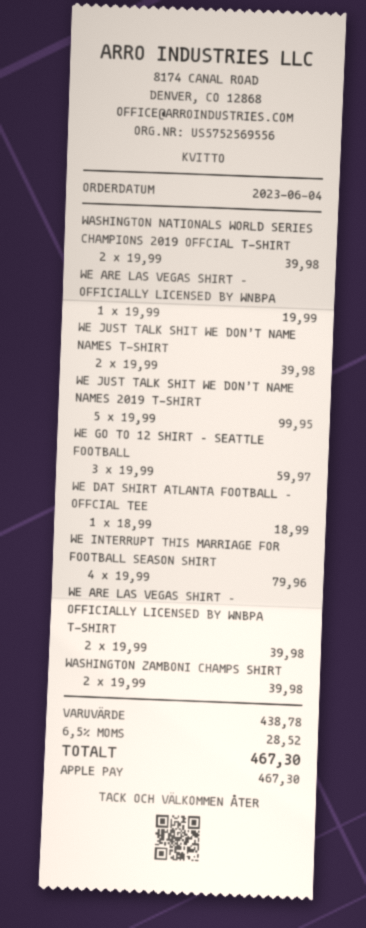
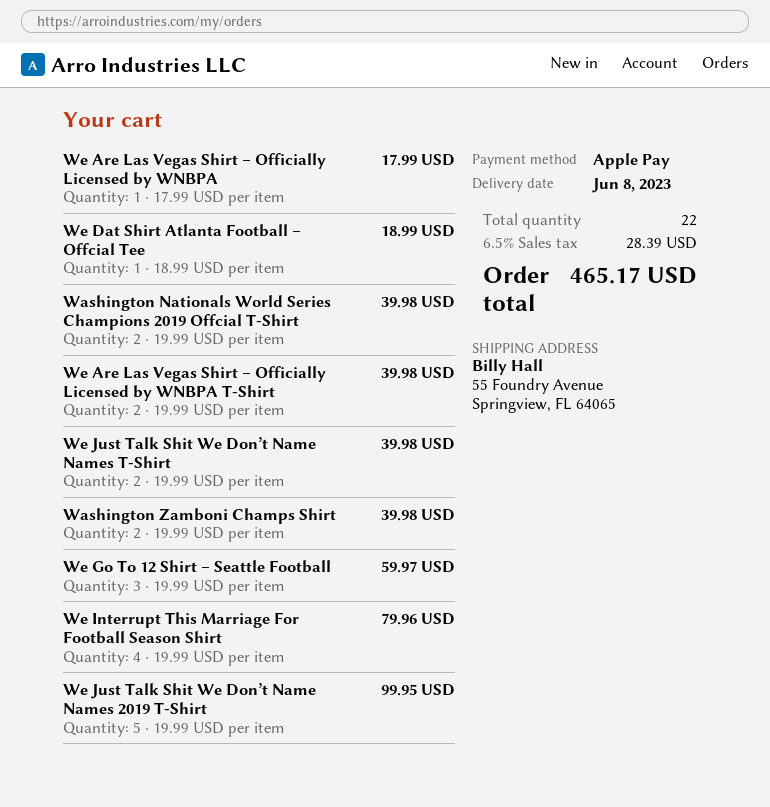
WE ARE LAS VEGAS SHIRT – OFFICIALLY LICENSED BY WNBPA: 1 x 19.99 = 19.99 -> 1 x 17.99 = 17.99
tax: 6.5% = 28.52 -> 6.5% = 28.39
total: 467.30 -> 465.17

